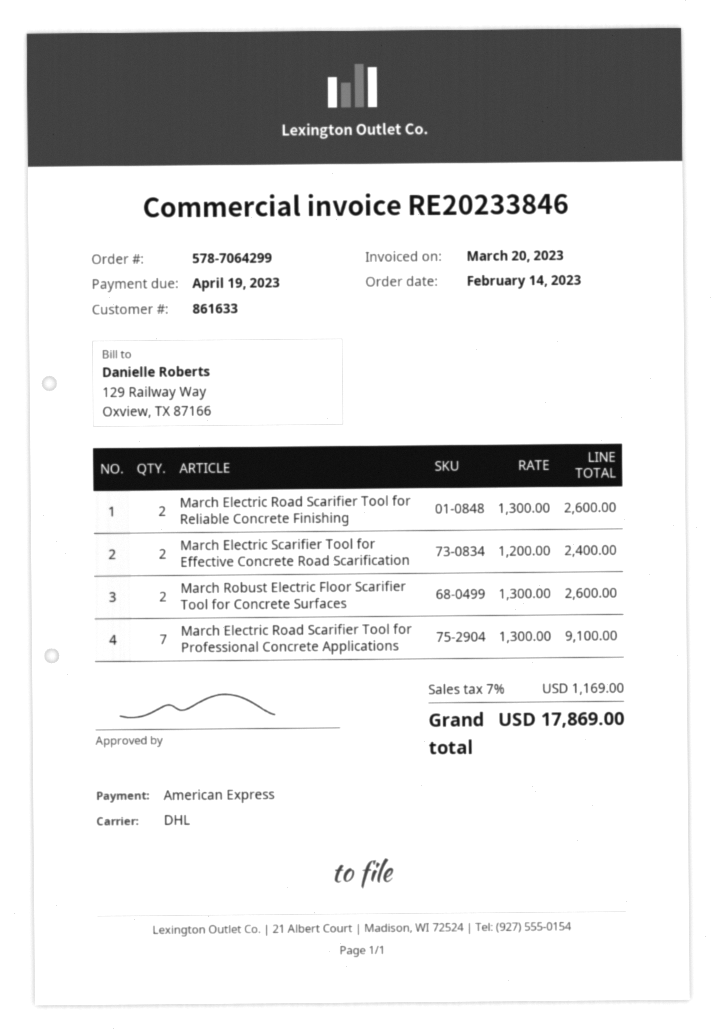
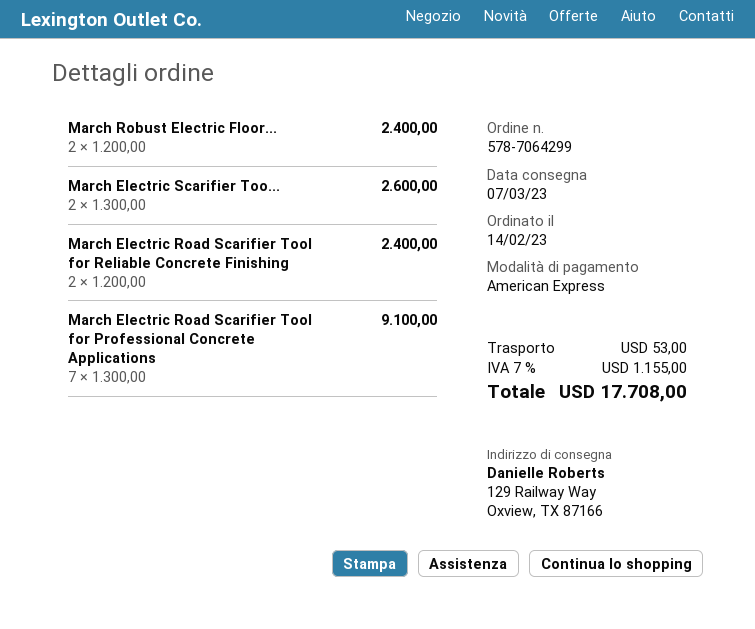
March Electric Road Scarifier Tool for Reliable Concrete Finishing: 2 x 1300.00 = 2600.00 -> 2 x 1200.00 = 2400.00
March Electric Scarifier Tool for Effective Concrete Road Scarification: 2 x 1200.00 = 2400.00 -> 2 x 1300.00 = 2600.00
March Robust Electric Floor Scarifier Tool for Concrete Surfaces: 2 x 1300.00 = 2600.00 -> 2 x 1200.00 = 2400.00
shipping: none -> 53.00
tax: 7% = 1169.00 -> 7% = 1155.00
total: 17869.00 -> 17708.00

